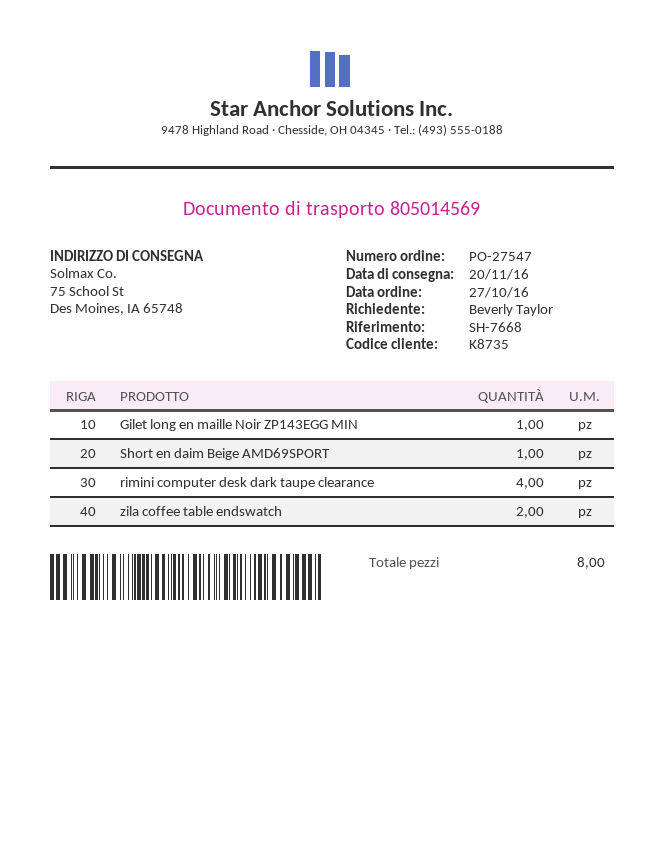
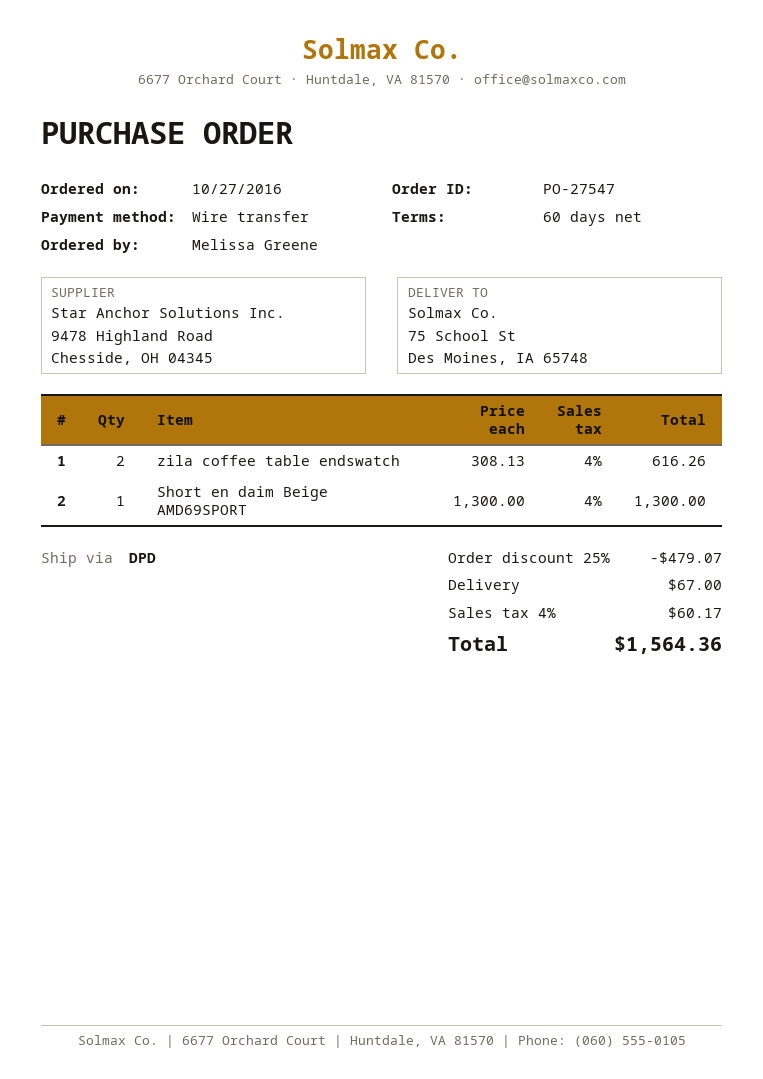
ordered by: Beverly Taylor -> Melissa Greene
Gilet long en maille Noir ZP143EGG MIN: 1 -> none
rimini computer desk dark taupe clearance: 4 -> none

